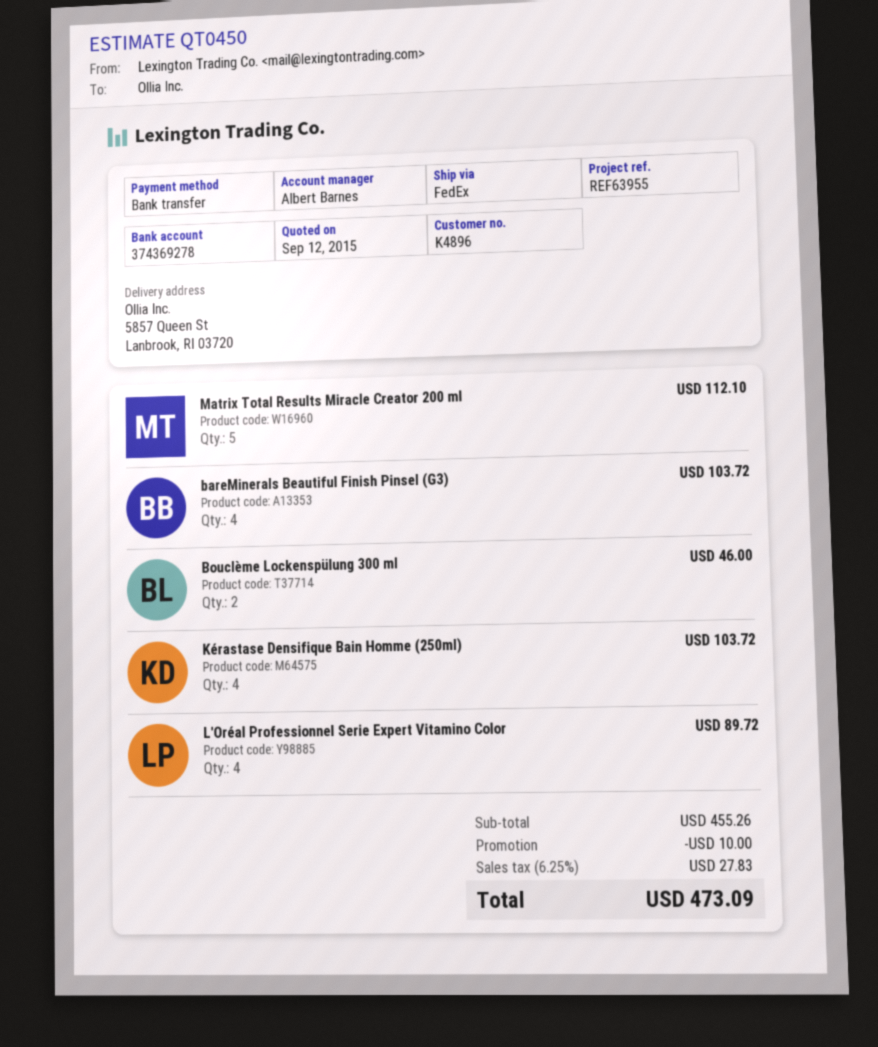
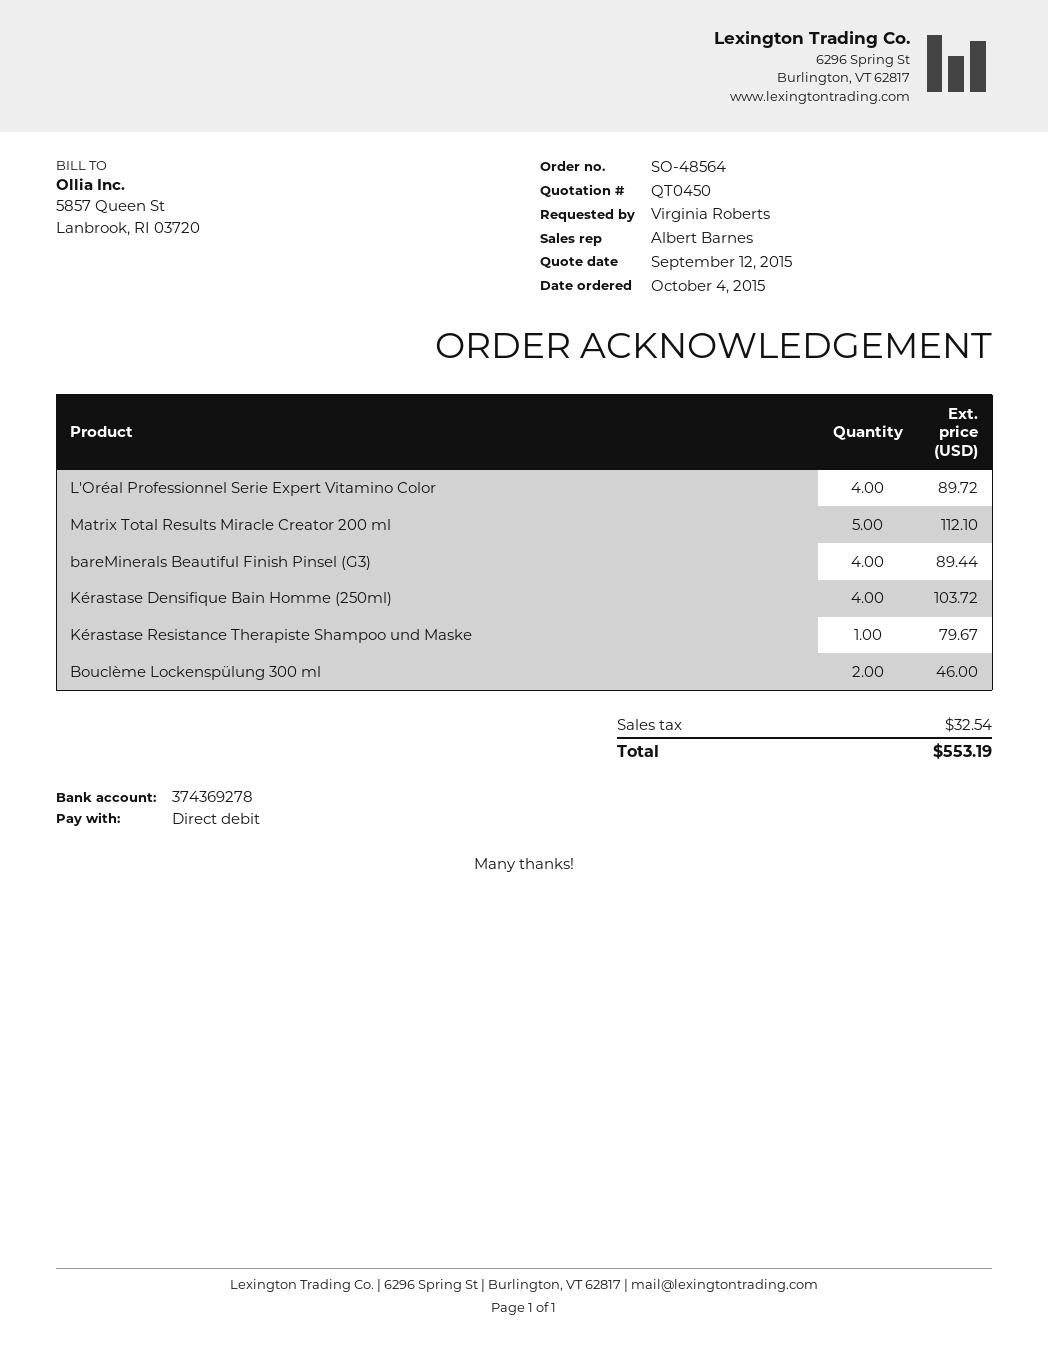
payment method: bank transfer -> direct debit
bareMinerals Beautiful Finish Pinsel (G3): 4 for 103.72 -> 4 for 89.44
Kérastase Resistance Therapiste Shampoo und Maske: none -> 1 for 79.67
discount: 10.00 -> none
tax: 27.83 -> 32.54
total: 473.09 -> 553.19

